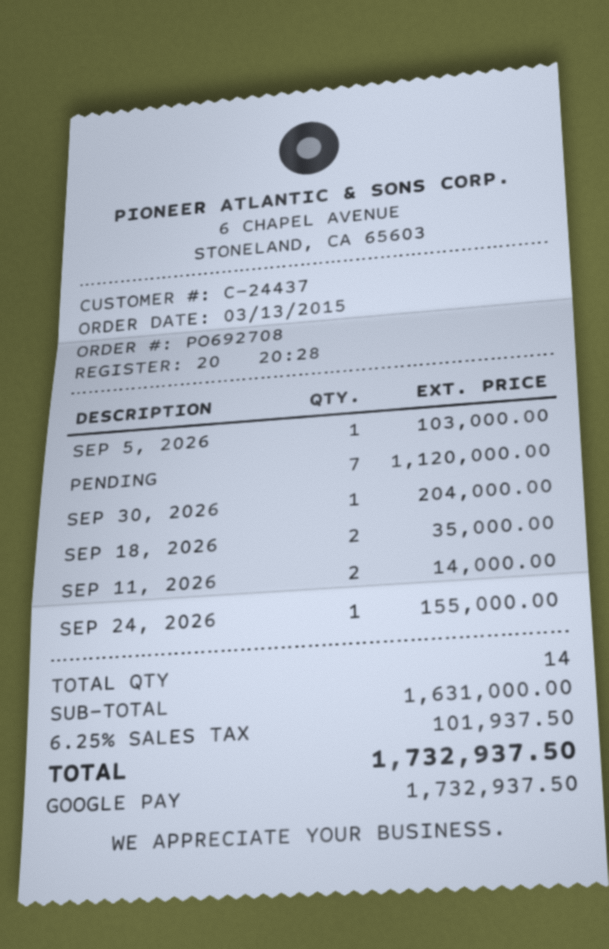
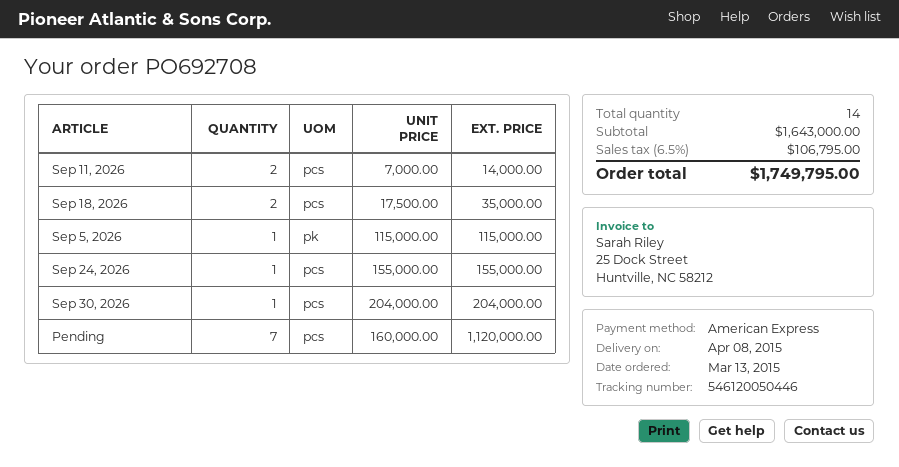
payment method: Google Pay -> American Express
SEP 5, 2026: 1 for 103000.00 -> 1 for 115000.00
subtotal: 1631000.00 -> 1643000.00
tax: 6.25% = 101937.50 -> 6.5% = 106795.00
total: 1732937.50 -> 1749795.00

